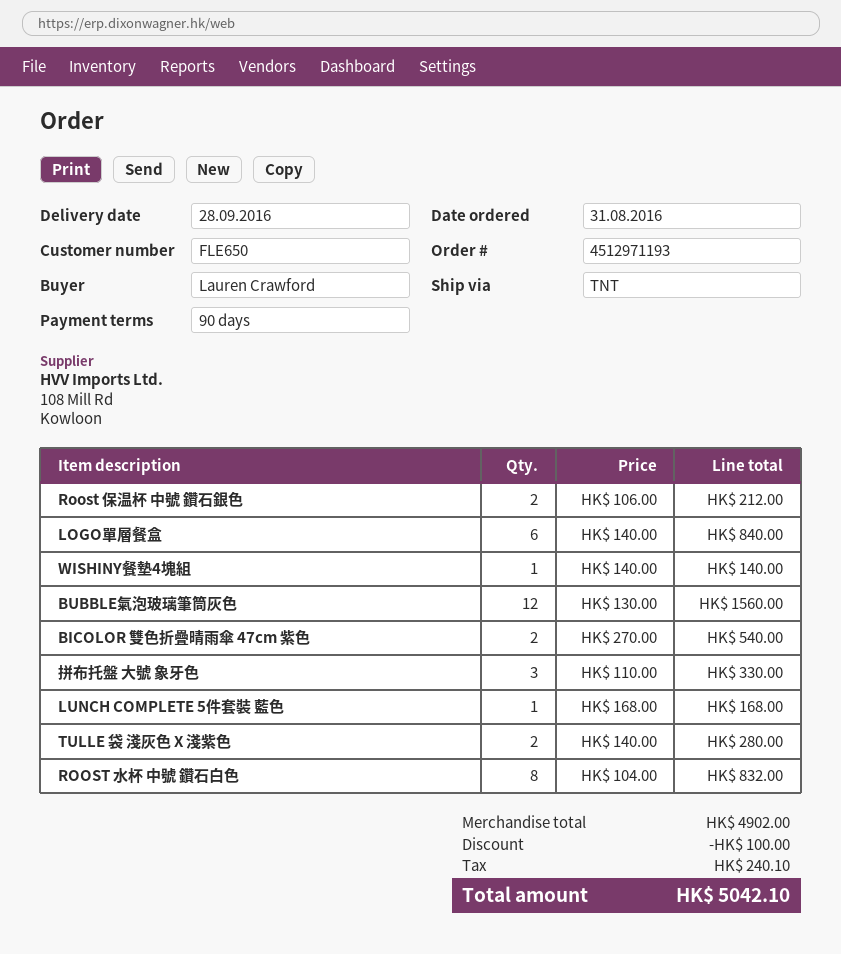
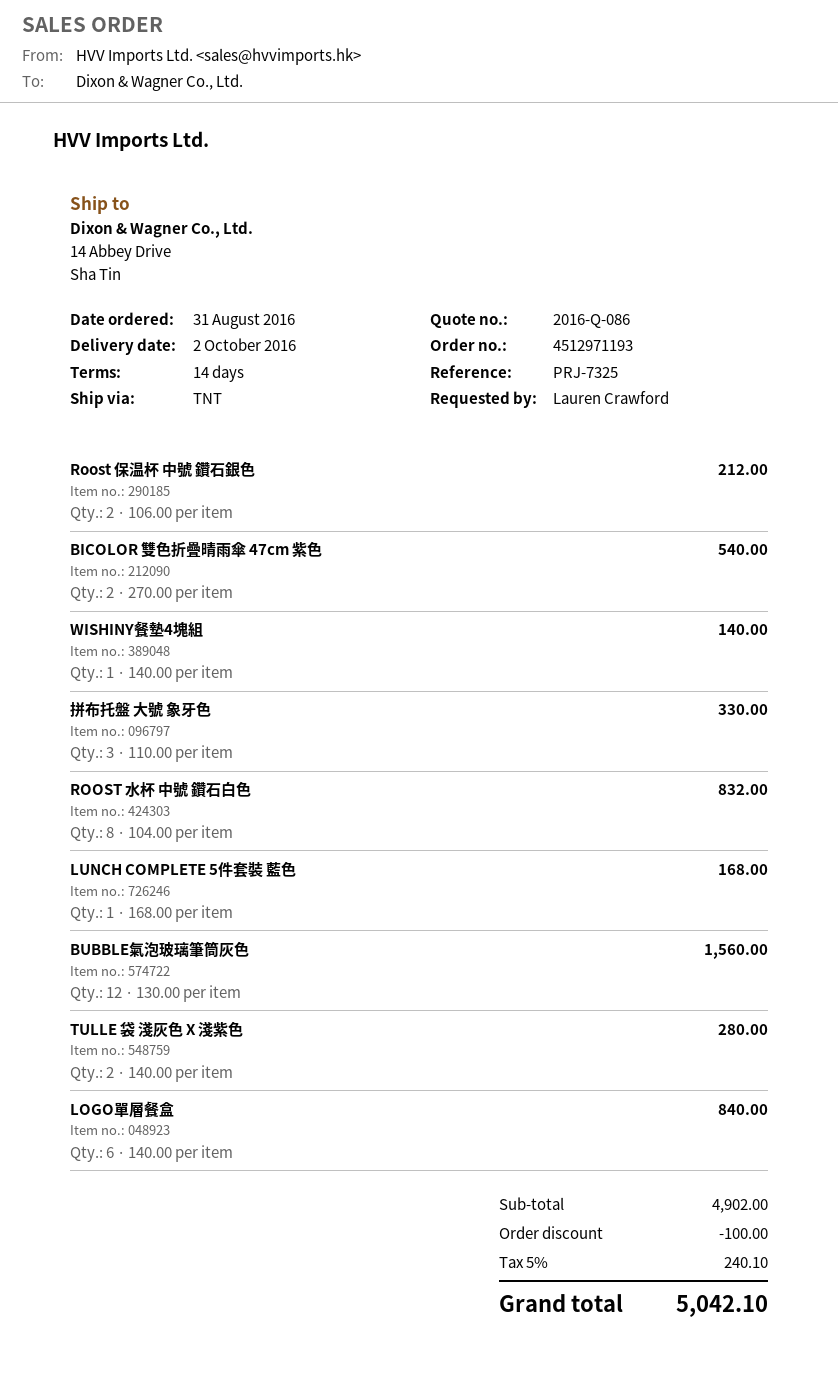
delivery date: 2016-09-28 -> 2016-10-02
payment terms: 90 days -> 14 days

